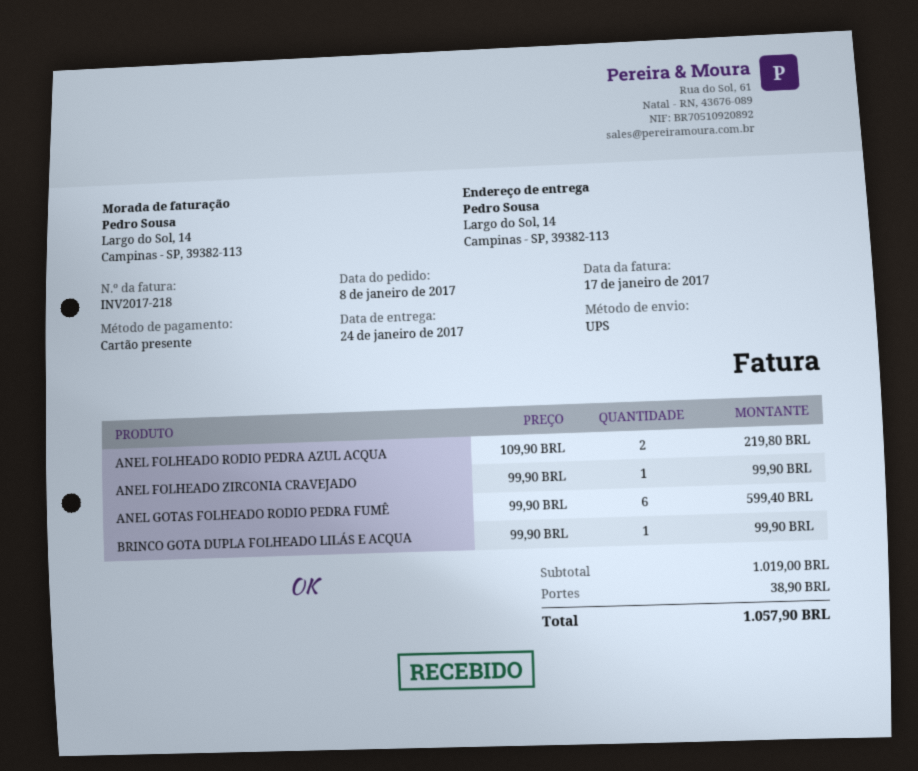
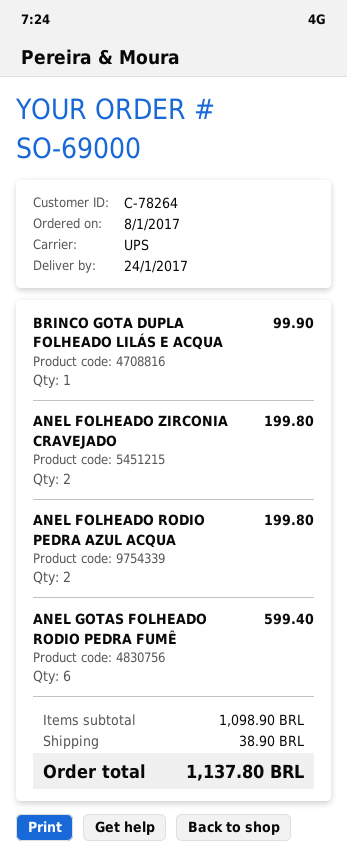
ANEL FOLHEADO RODIO PEDRA AZUL ACQUA: 2 for 219.80 -> 2 for 199.80
ANEL FOLHEADO ZIRCONIA CRAVEJADO: 1 for 99.90 -> 2 for 199.80
subtotal: 1019.00 -> 1098.90
total: 1057.90 -> 1137.80

